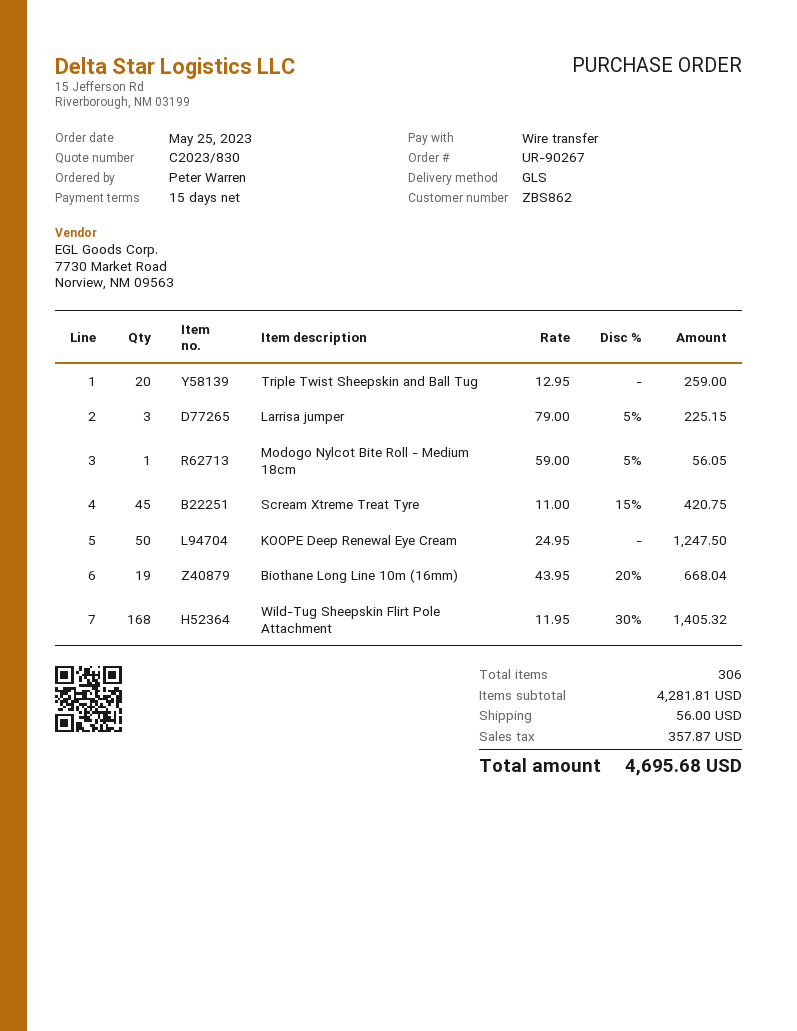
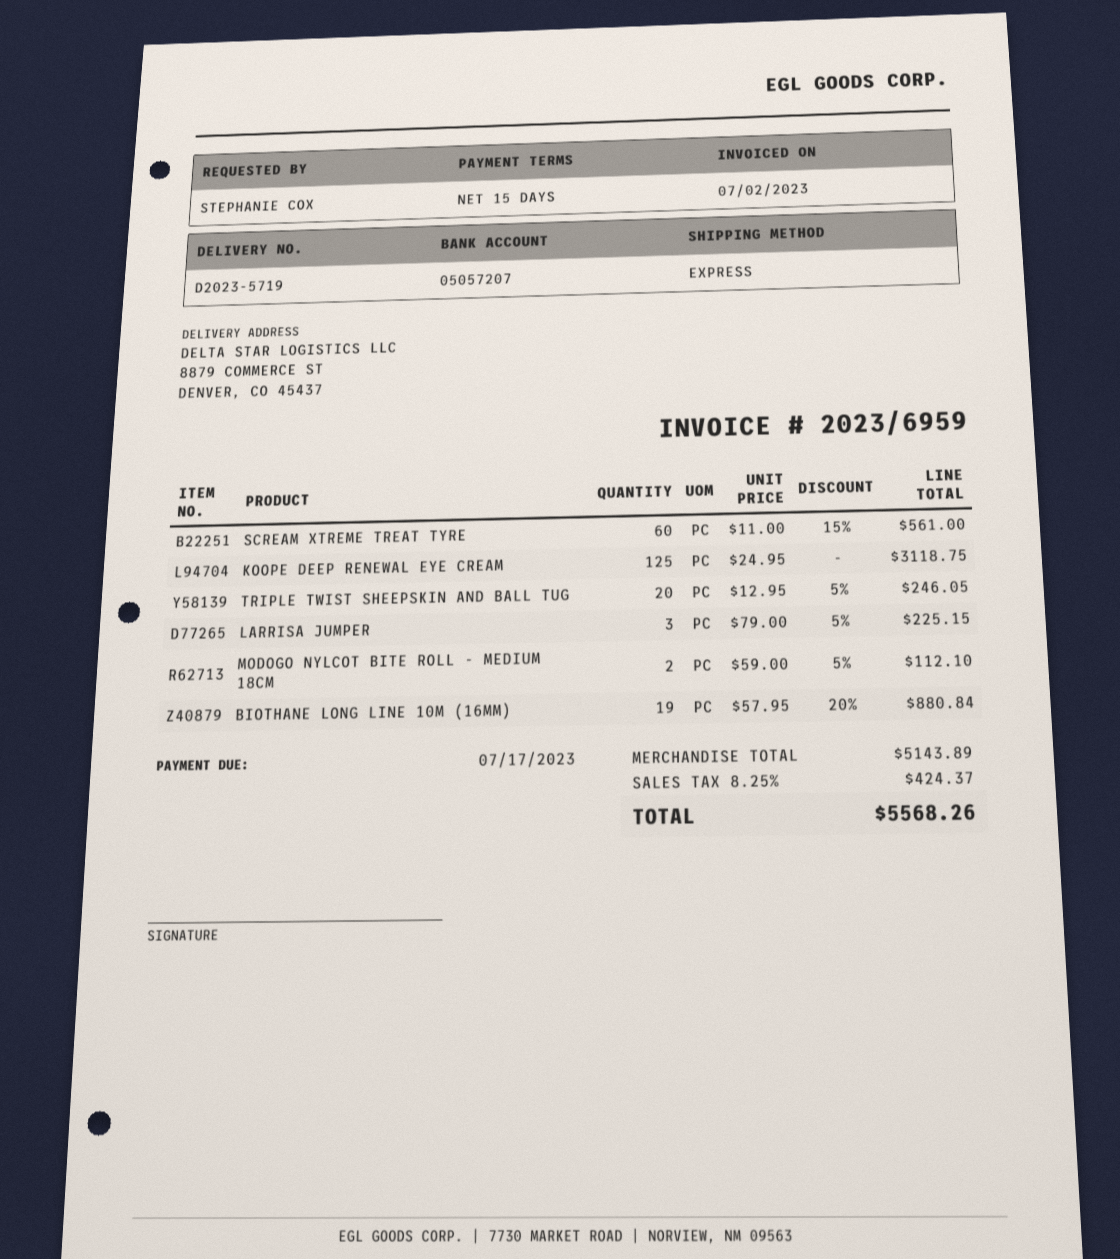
ordered by: Peter Warren -> STEPHANIE COX
shipping method: GLS -> express
Triple Twist Sheepskin and Ball Tug: 20 x 12.95 = 259.00 -> 20 x 12.95 - 5% = 246.05
Modogo Nylcot Bite Roll - Medium 18cm: 1 x 59.00 - 5% = 56.05 -> 2 x 59.00 - 5% = 112.10
Scream Xtreme Treat Tyre: 45 x 11.00 - 15% = 420.75 -> 60 x 11.00 - 15% = 561.00
KOOPE Deep Renewal Eye Cream: 50 x 24.95 = 1247.50 -> 125 x 24.95 = 3118.75
Biothane Long Line 10m (16mm): 19 x 43.95 - 20% = 668.04 -> 19 x 57.95 - 20% = 880.84
Wild-Tug Sheepskin Flirt Pole Attachment: 168 x 11.95 - 30% = 1405.32 -> none
subtotal: 4281.81 -> 5143.89
shipping: 56.00 -> none
tax: 357.87 -> 424.37
total: 4695.68 -> 5568.26

